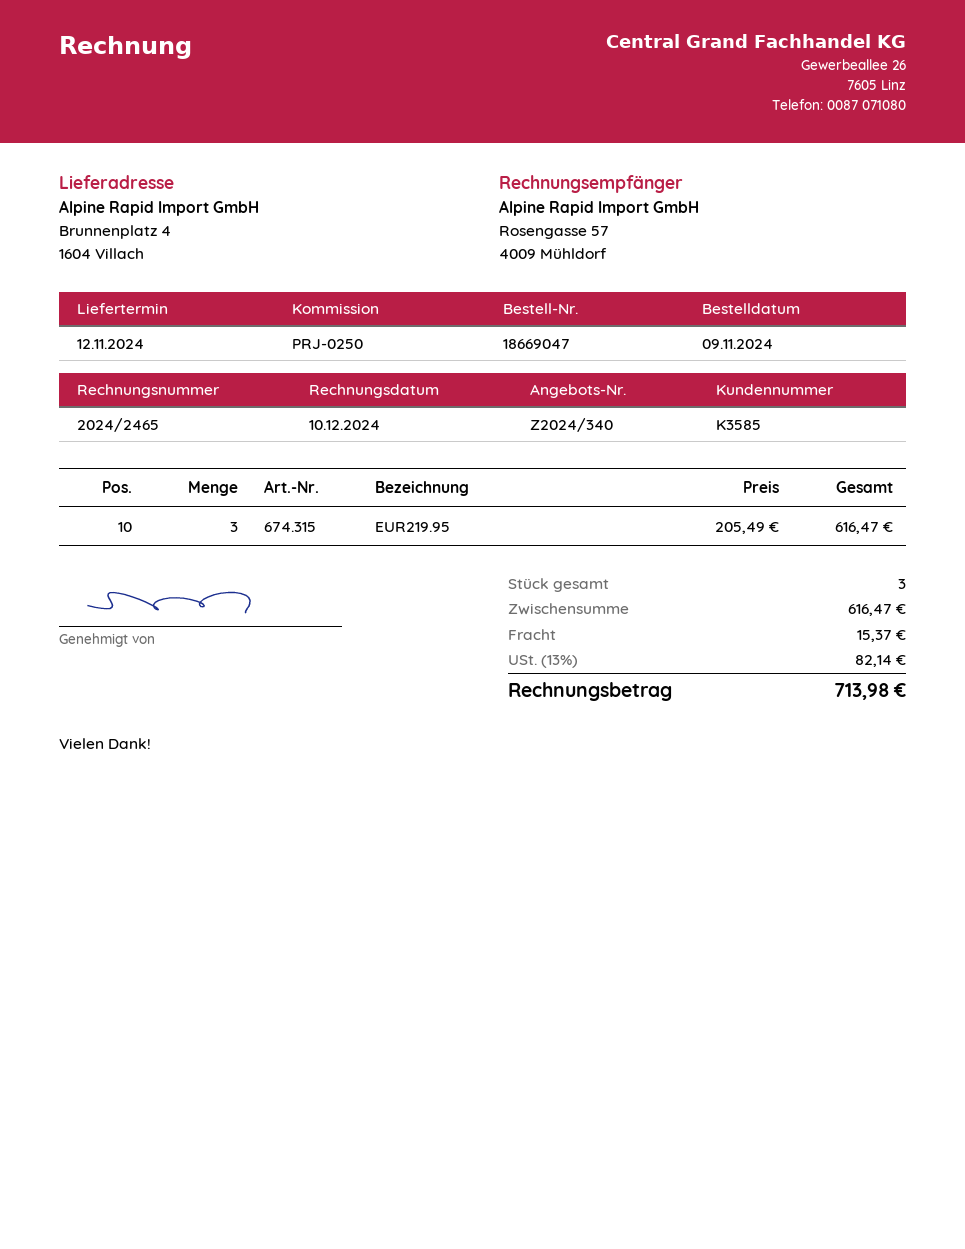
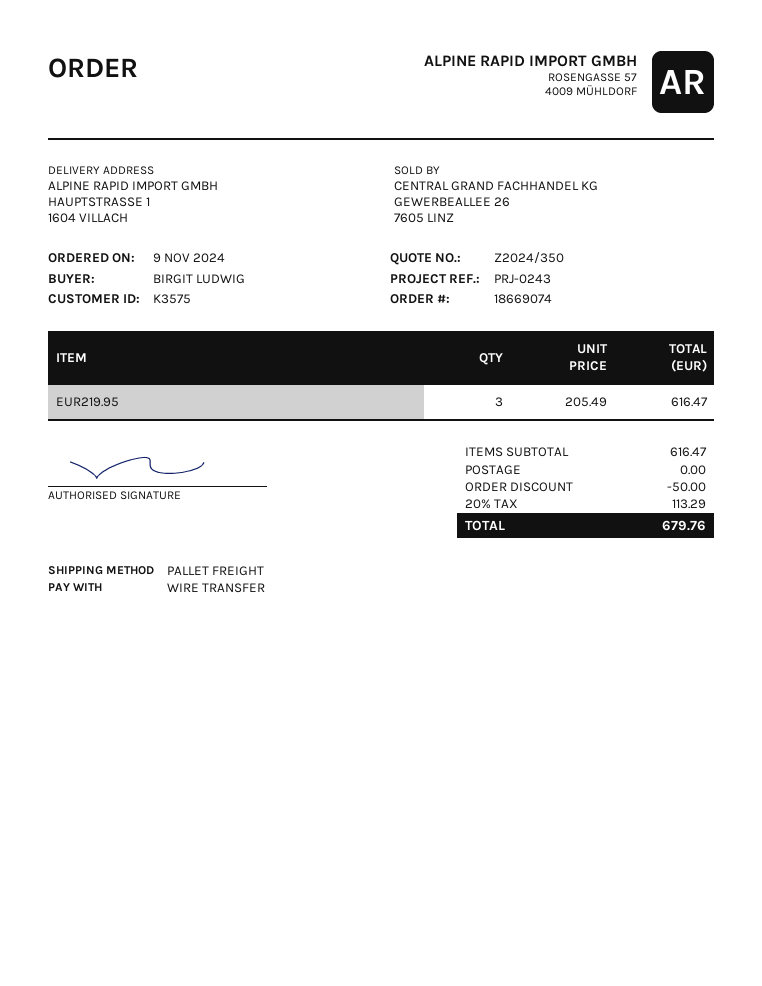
quote number: Z2024/340 -> Z2024/350
order number: 18669047 -> 18669074
customer number: K3585 -> K3575
reference: PRJ-0250 -> PRJ-0243
ship to: Brunnenplatz 4, 1604 Villach -> HAUPTSTRASSE 1, 1604 VILLACH
discount: none -> 50.00
shipping: 15.37 -> 0.00
tax: 13% = 82.14 -> 20% = 113.29
total: 713.98 -> 679.76

